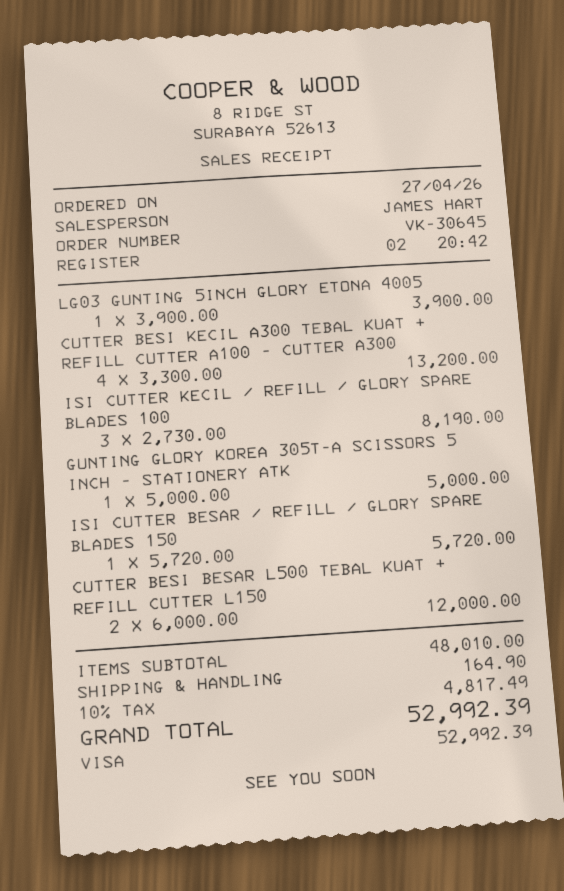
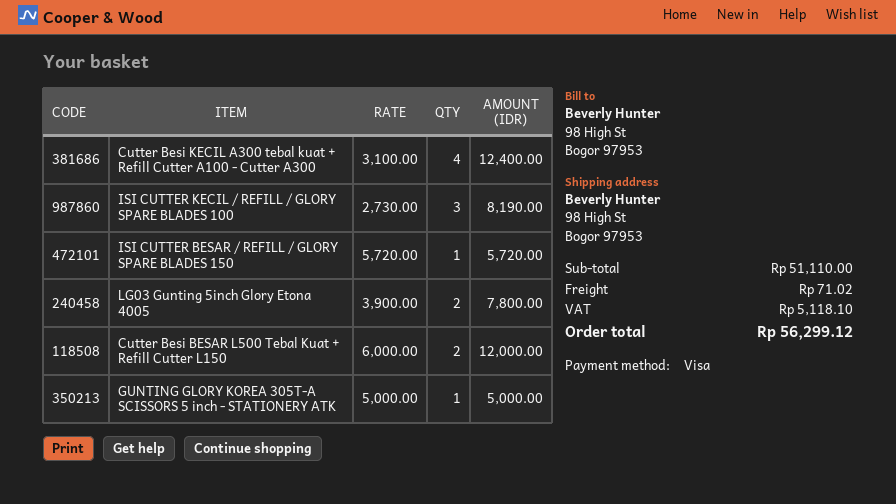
LG03 GUNTING 5INCH GLORY ETONA 4005: 1 x 3900.00 = 3900.00 -> 2 x 3900.00 = 7800.00
CUTTER BESI KECIL A300 TEBAL KUAT + REFILL CUTTER A100 - CUTTER A300: 4 x 3300.00 = 13200.00 -> 4 x 3100.00 = 12400.00
subtotal: 48010.00 -> 51110.00
shipping: 164.90 -> 71.02
tax: 4817.49 -> 5118.10
total: 52992.39 -> 56299.12

